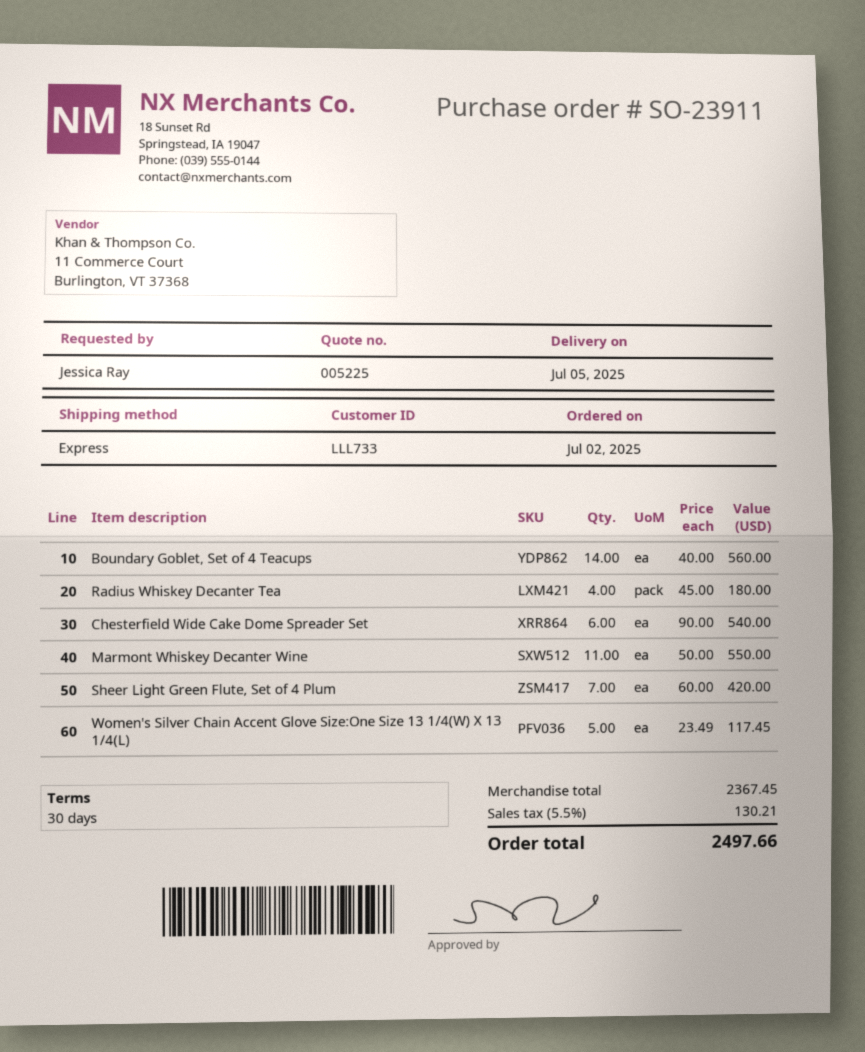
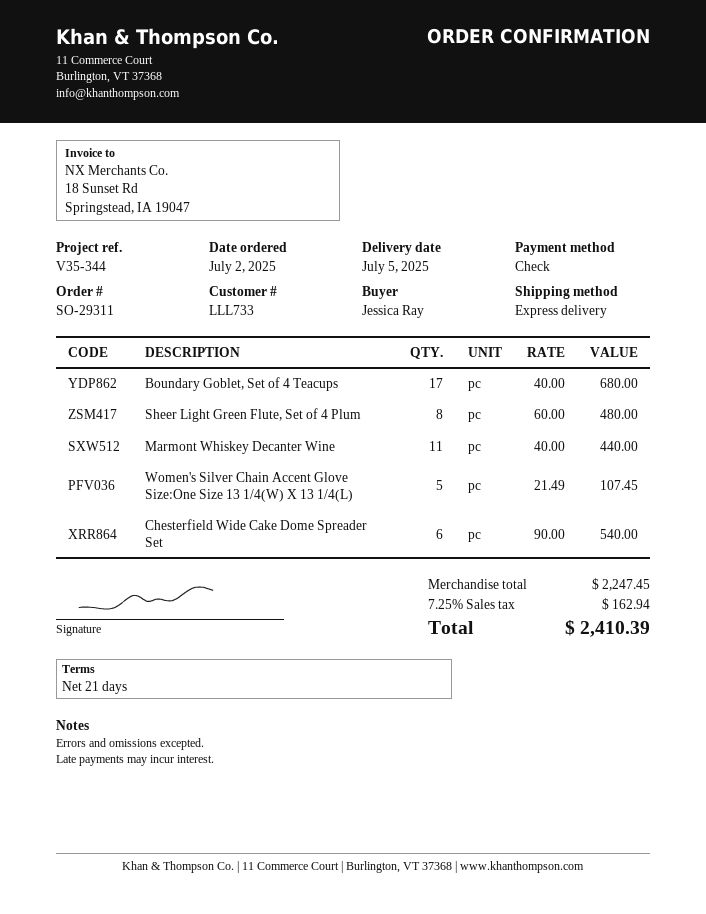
order number: SO-23911 -> SO-29311
payment terms: 30 days -> 21 days
Boundary Goblet, Set of 4 Teacups: 14 x 40.00 = 560.00 -> 17 x 40.00 = 680.00
Radius Whiskey Decanter Tea: 4 x 45.00 = 180.00 -> none
Marmont Whiskey Decanter Wine: 11 x 50.00 = 550.00 -> 11 x 40.00 = 440.00
Sheer Light Green Flute, Set of 4 Plum: 7 x 60.00 = 420.00 -> 8 x 60.00 = 480.00
Women's Silver Chain Accent Glove Size:One Size 13 1/4(W) X 13 1/4(L): 5 x 23.49 = 117.45 -> 5 x 21.49 = 107.45
subtotal: 2367.45 -> 2247.45
tax: 5.5% = 130.21 -> 7.25% = 162.94
total: 2497.66 -> 2410.39

